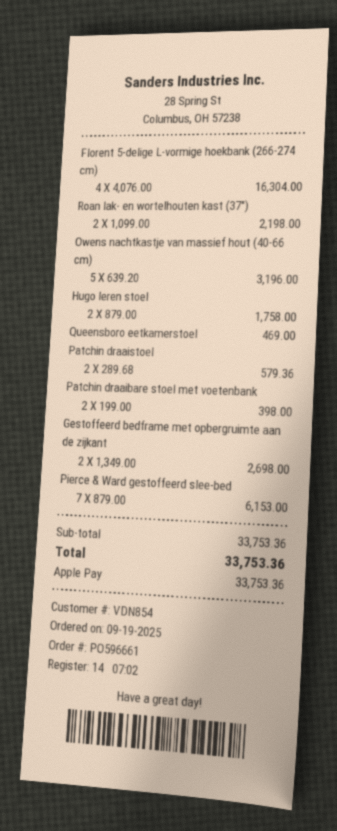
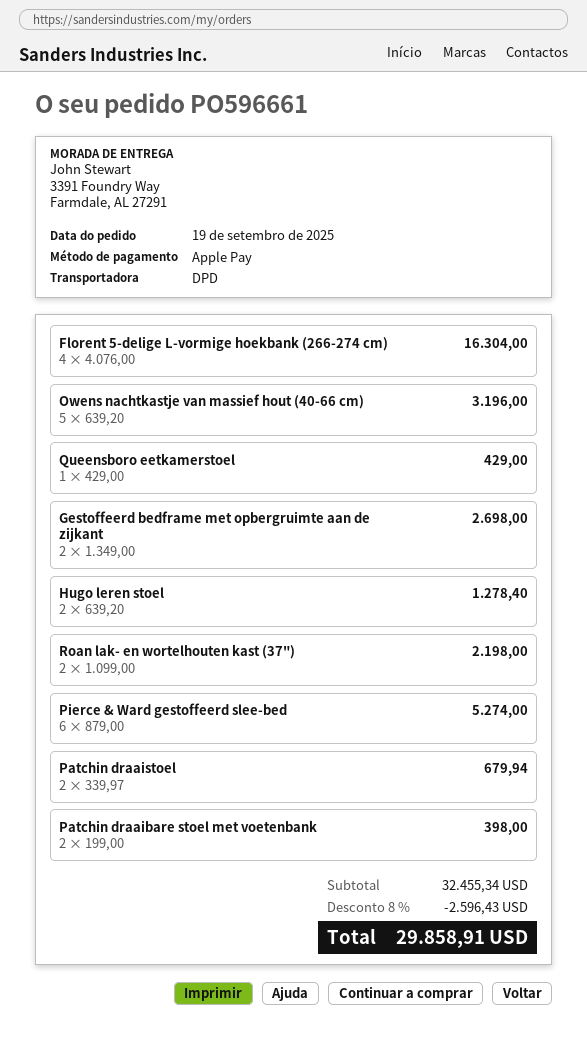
Hugo leren stoel: 2 x 879.00 = 1758.00 -> 2 x 639.20 = 1278.40
Queensboro eetkamerstoel: 1 x 469.00 = 469.00 -> 1 x 429.00 = 429.00
Patchin draaistoel: 2 x 289.68 = 579.36 -> 2 x 339.97 = 679.94
Pierce & Ward gestoffeerd slee-bed: 7 x 879.00 = 6153.00 -> 6 x 879.00 = 5274.00
subtotal: 33753.36 -> 32455.34
discount: none -> 8% = 2596.43
total: 33753.36 -> 29858.91

